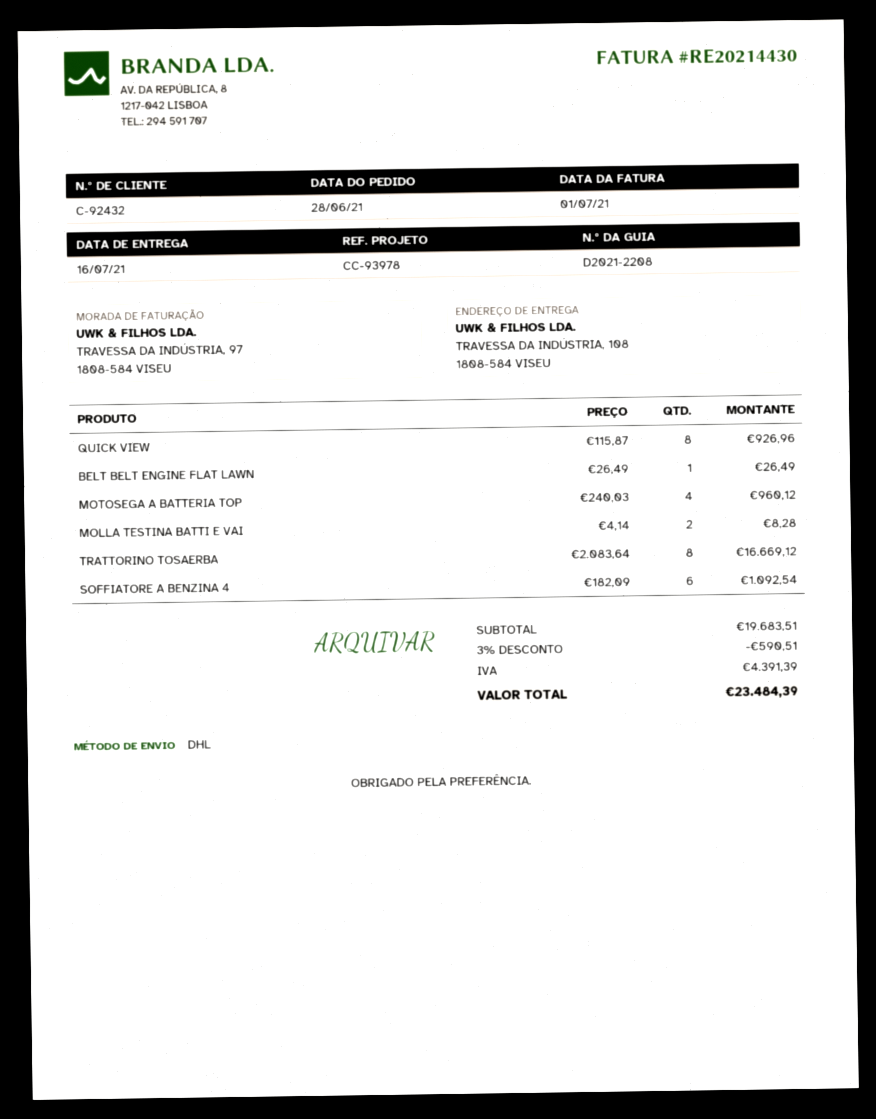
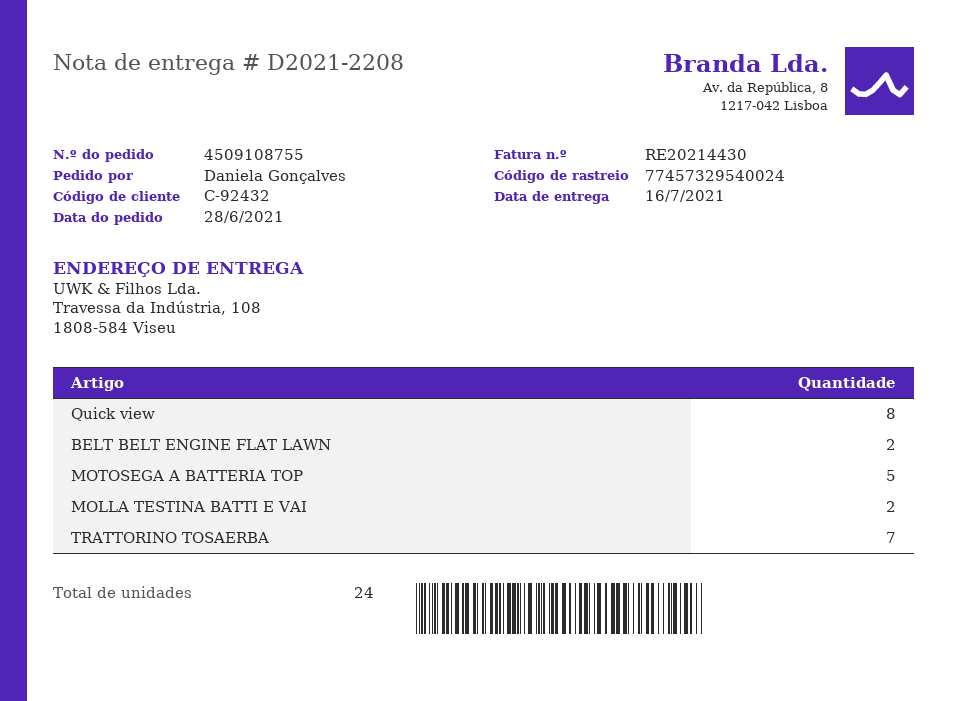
BELT BELT ENGINE FLAT LAWN: 1 -> 2
MOTOSEGA A BATTERIA TOP: 4 -> 5
TRATTORINO TOSAERBA: 8 -> 7
SOFFIATORE A BENZINA 4: 6 -> none

